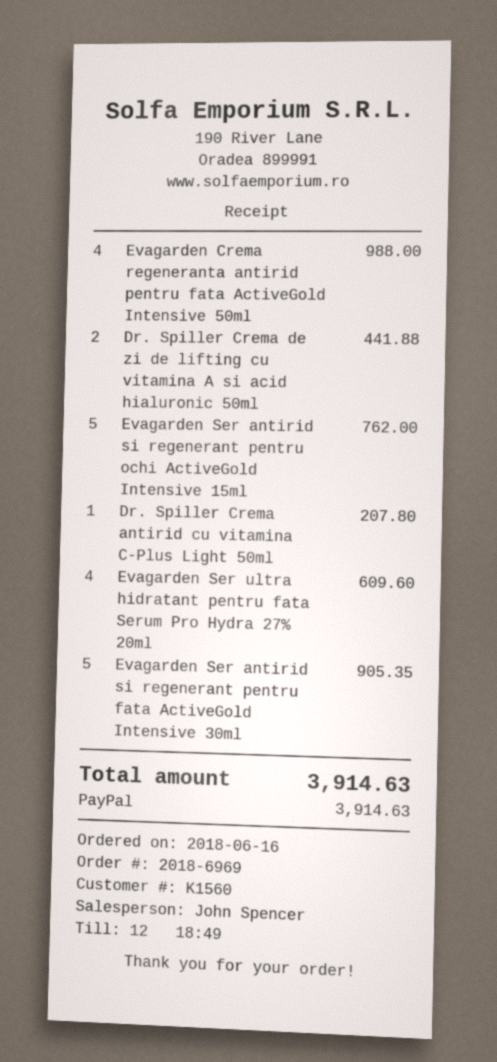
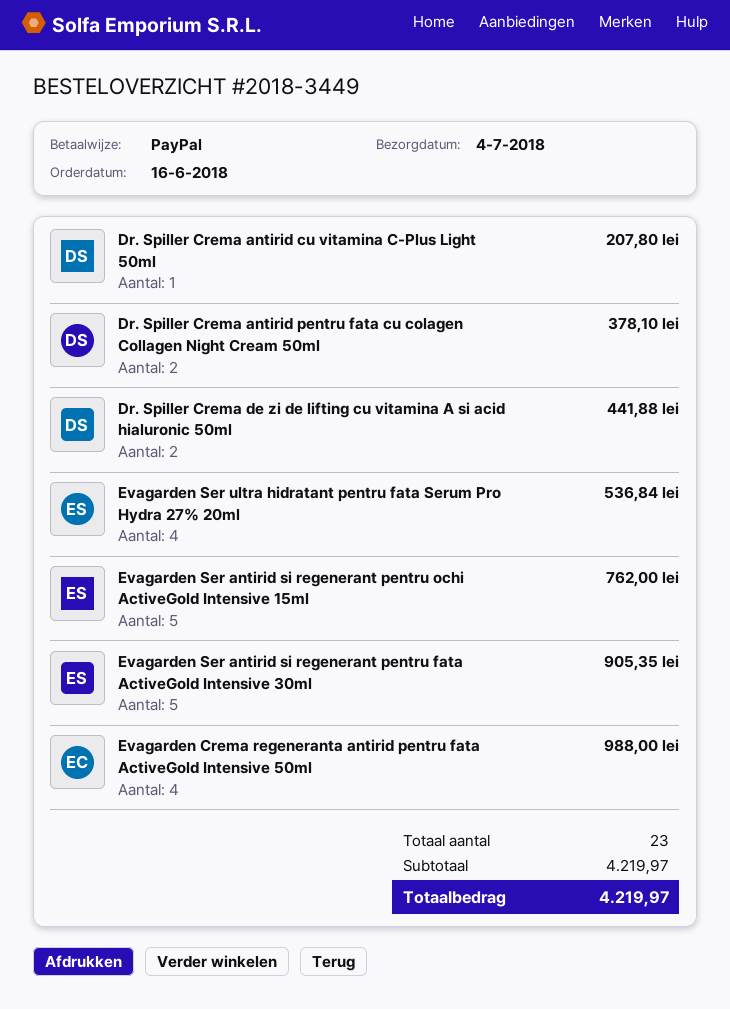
order number: 2018-6969 -> 2018-3449
Evagarden Ser ultra hidratant pentru fata Serum Pro Hydra 27% 20ml: 4 for 609.60 -> 4 for 536.84
Dr. Spiller Crema antirid pentru fata cu colagen Collagen Night Cream 50ml: none -> 2 for 378.10
total: 3914.63 -> 4219.97

